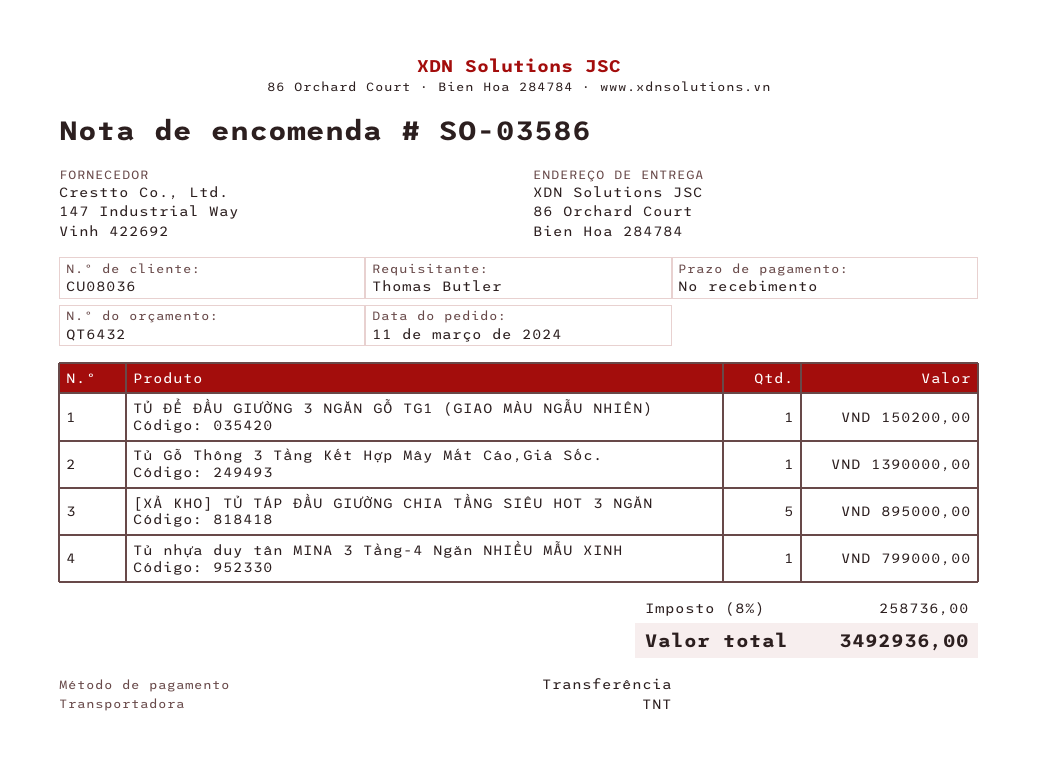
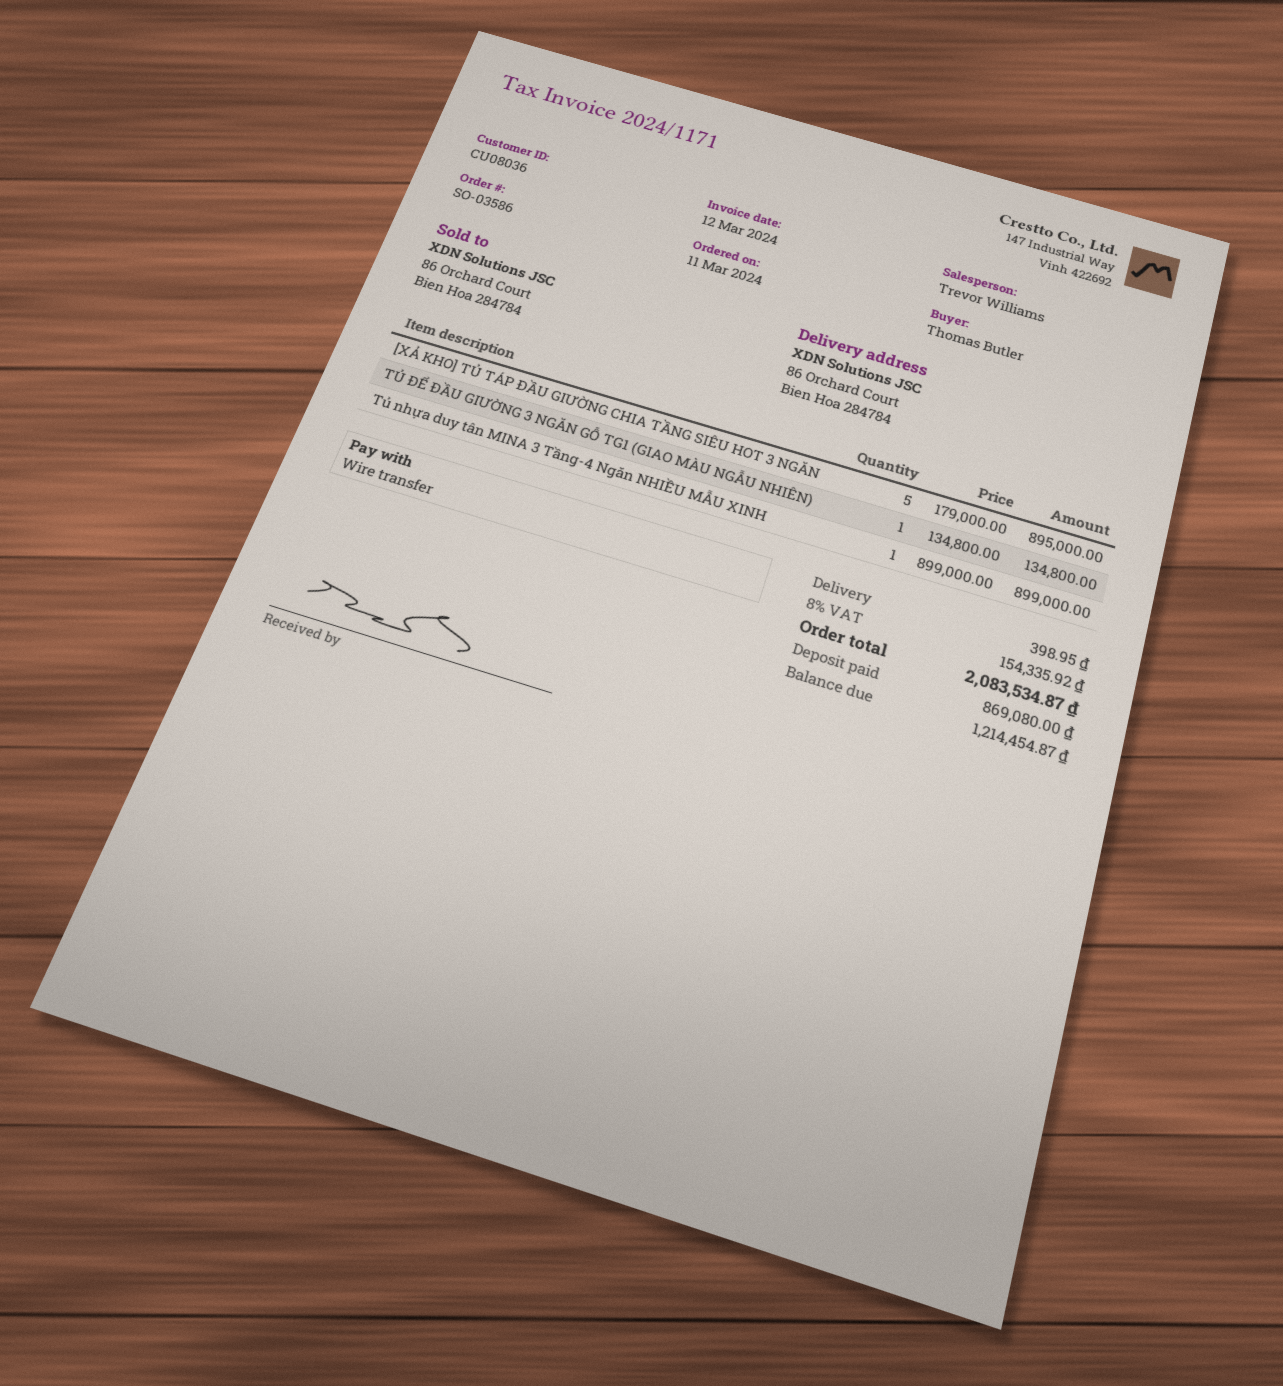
TỦ ĐỂ ĐẦU GIƯỜNG 3 NGĂN GỖ TG1 (GIAO MÀU NGẪU NHIÊN): 1 for 150200.00 -> 1 for 134800.00
Tủ Gỗ Thông 3 Tầng Kết Hợp Mây Mắt Cáo,Giá Sốc.: 1 for 1390000.00 -> none
Tủ nhựa duy tân MINA 3 Tầng-4 Ngăn NHIỀU MẪU XINH: 1 for 799000.00 -> 1 for 899000.00
shipping: none -> 398.95
tax: 8% = 258736.00 -> 8% = 154335.92
total: 3492936.00 -> 2083534.87

